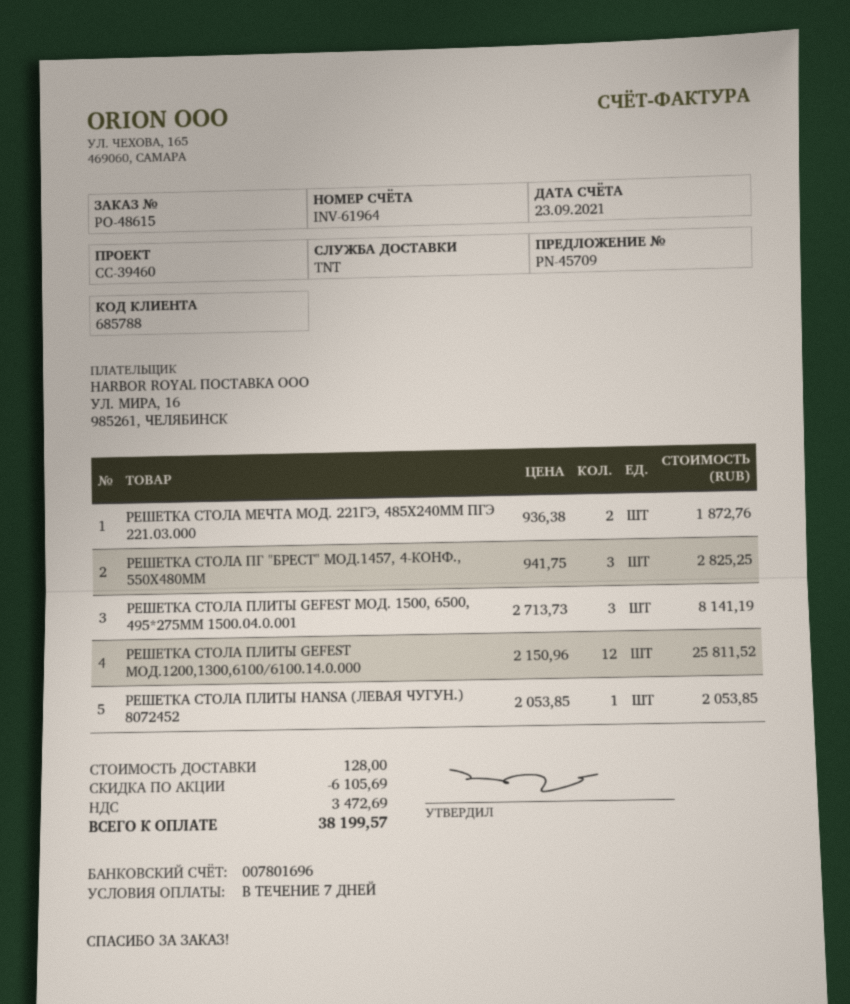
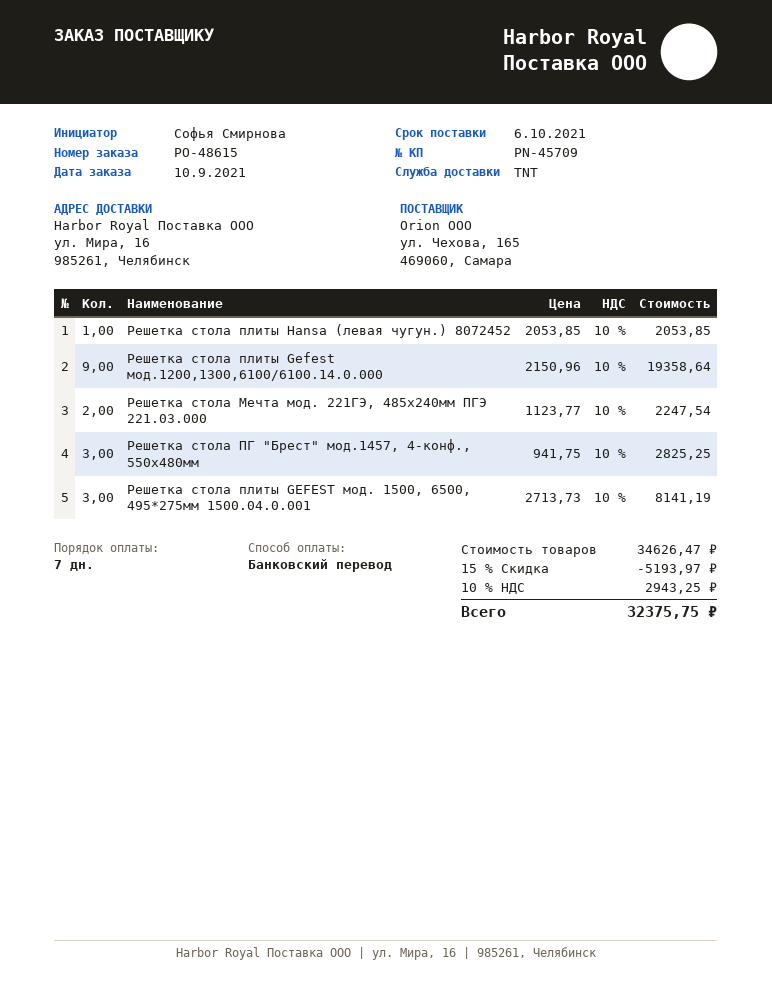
РЕШЕТКА СТОЛА МЕЧТА МОД. 221ГЭ, 485Х240ММ ПГЭ 221.03.000: 2 x 936.38 = 1872.76 -> 2 x 1123.77 = 2247.54
РЕШЕТКА СТОЛА ПЛИТЫ GEFEST МОД.1200,1300,6100/6100.14.0.000: 12 x 2150.96 = 25811.52 -> 9 x 2150.96 = 19358.64
discount: 6105.69 -> 5193.97
shipping: 128.00 -> none
tax: 3472.69 -> 2943.25
total: 38199.57 -> 32375.75

